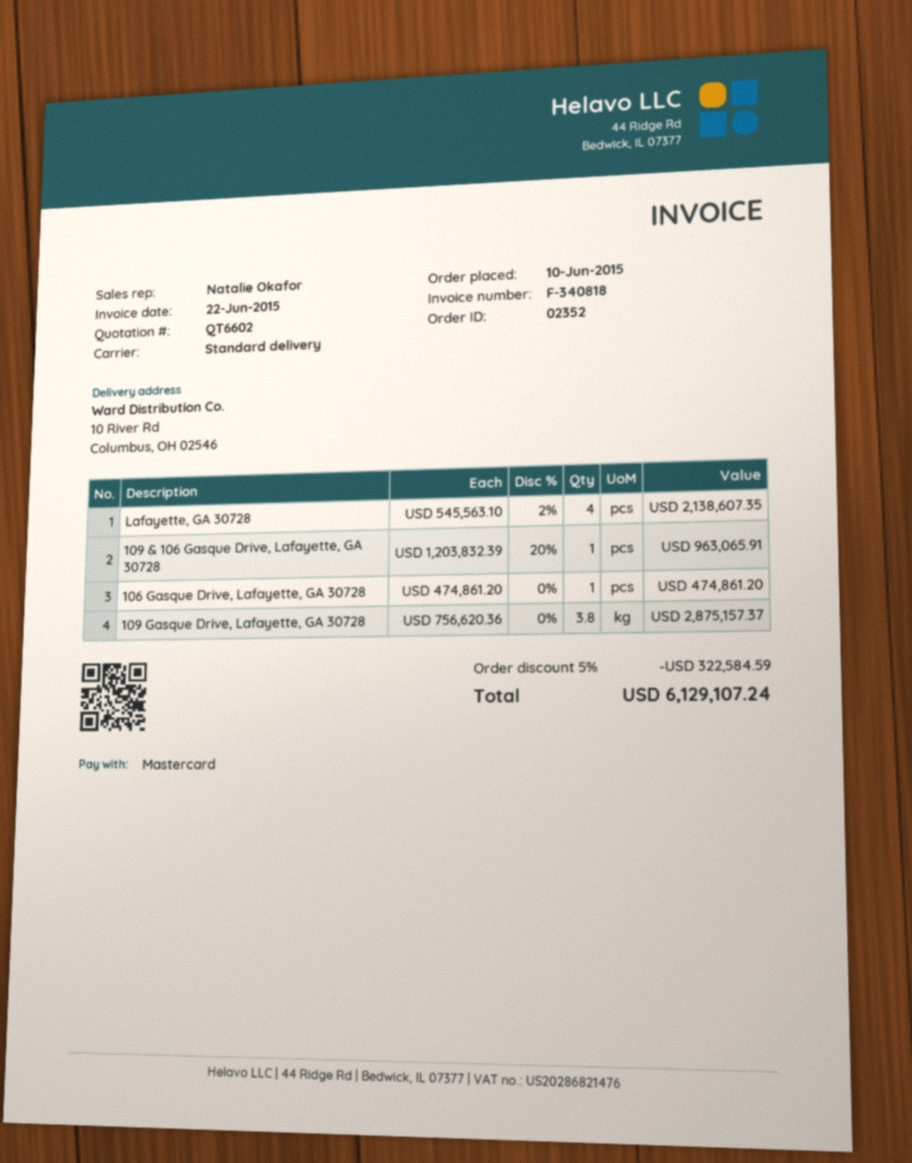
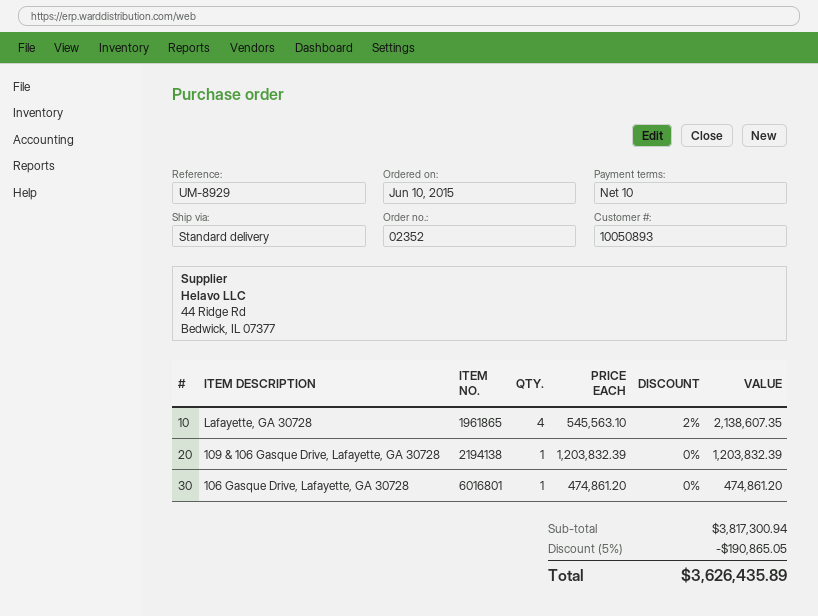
109 & 106 Gasque Drive, Lafayette, GA 30728: 1 x 1203832.39 - 20% = 963065.91 -> 1 x 1203832.39 = 1203832.39
109 Gasque Drive, Lafayette, GA 30728: 3.8 x 756620.36 = 2875157.37 -> none
discount: 5% = 322584.59 -> 5% = 190865.05
total: 6129107.24 -> 3626435.89

